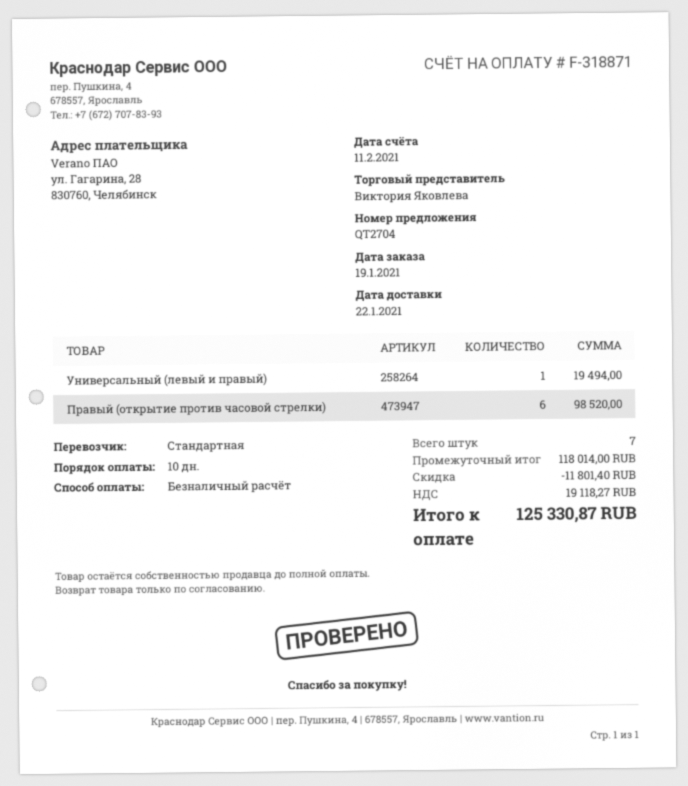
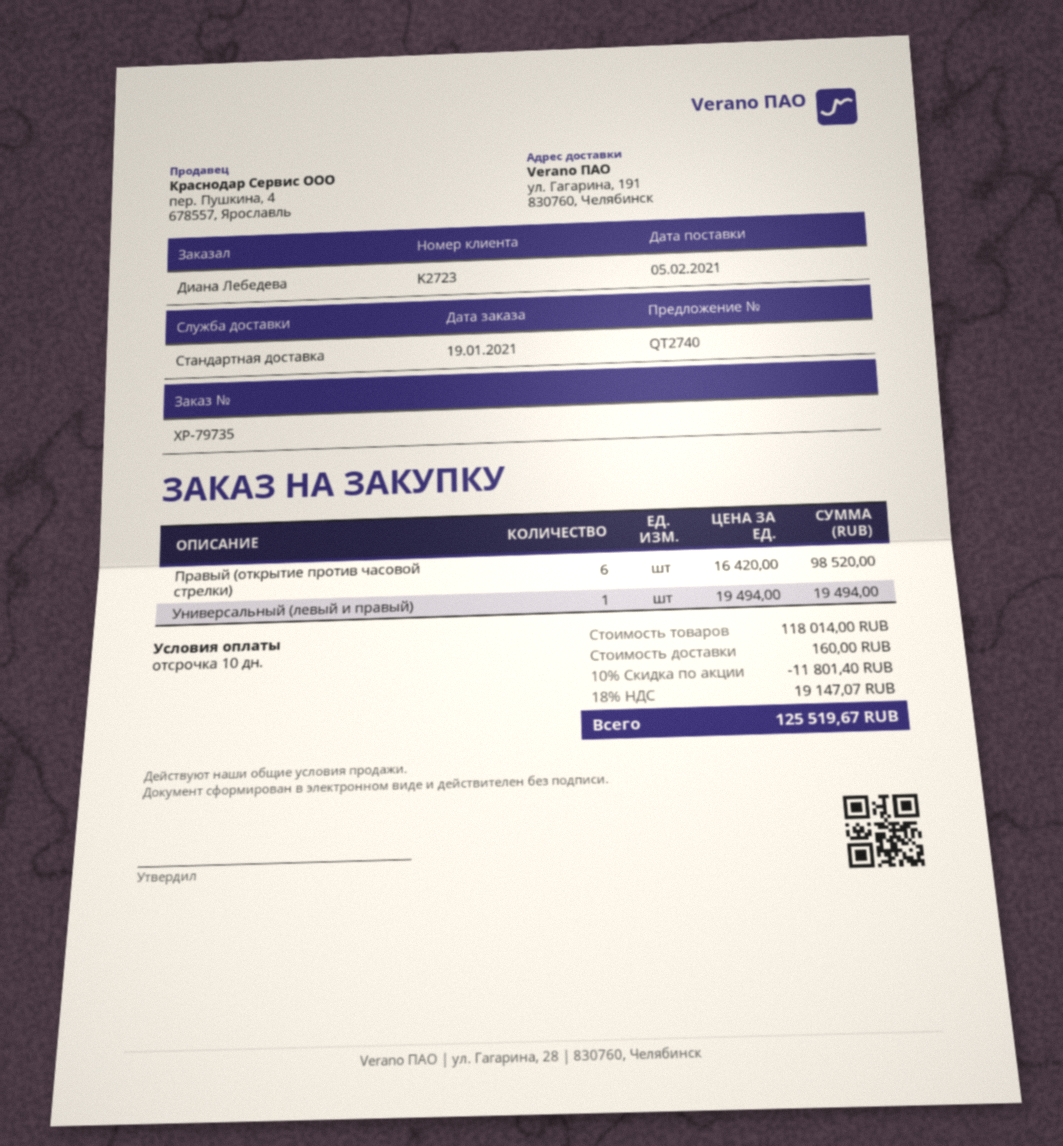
quote number: QT2704 -> QT2740
delivery date: 2021-01-22 -> 2021-02-05
shipping: none -> 160.00
tax: 19118.27 -> 19147.07
total: 125330.87 -> 125519.67

